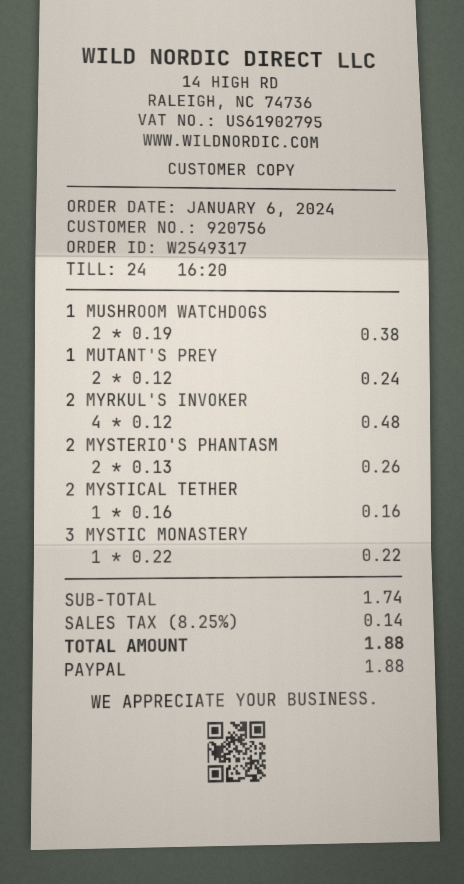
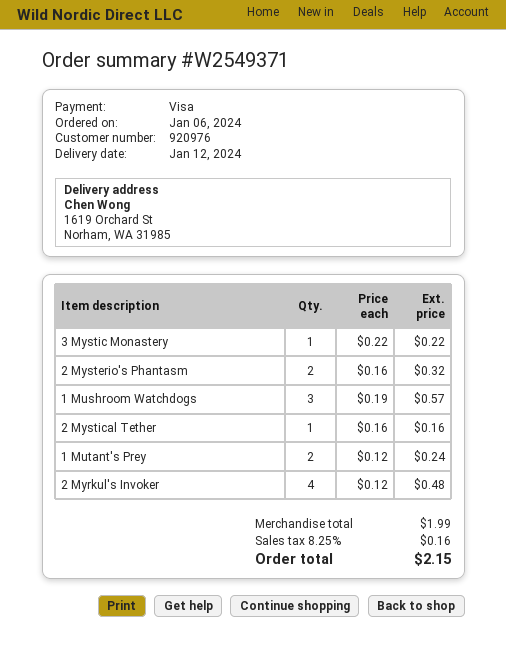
order number: W2549317 -> W2549371
customer number: 920756 -> 920976
payment method: PayPal -> Visa
1 MUSHROOM WATCHDOGS: 2 x 0.19 = 0.38 -> 3 x 0.19 = 0.57
2 MYSTERIO'S PHANTASM: 2 x 0.13 = 0.26 -> 2 x 0.16 = 0.32
subtotal: 1.74 -> 1.99
tax: 8.25% = 0.14 -> 8.25% = 0.16
total: 1.88 -> 2.15

